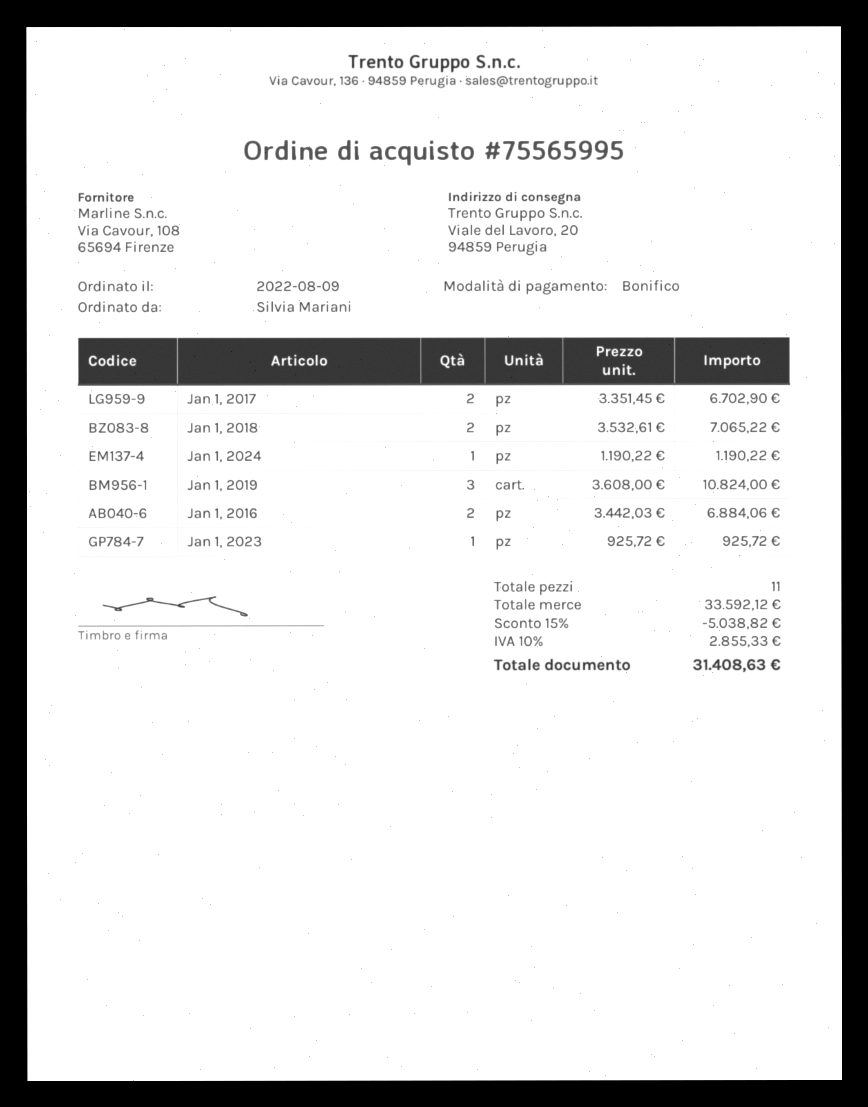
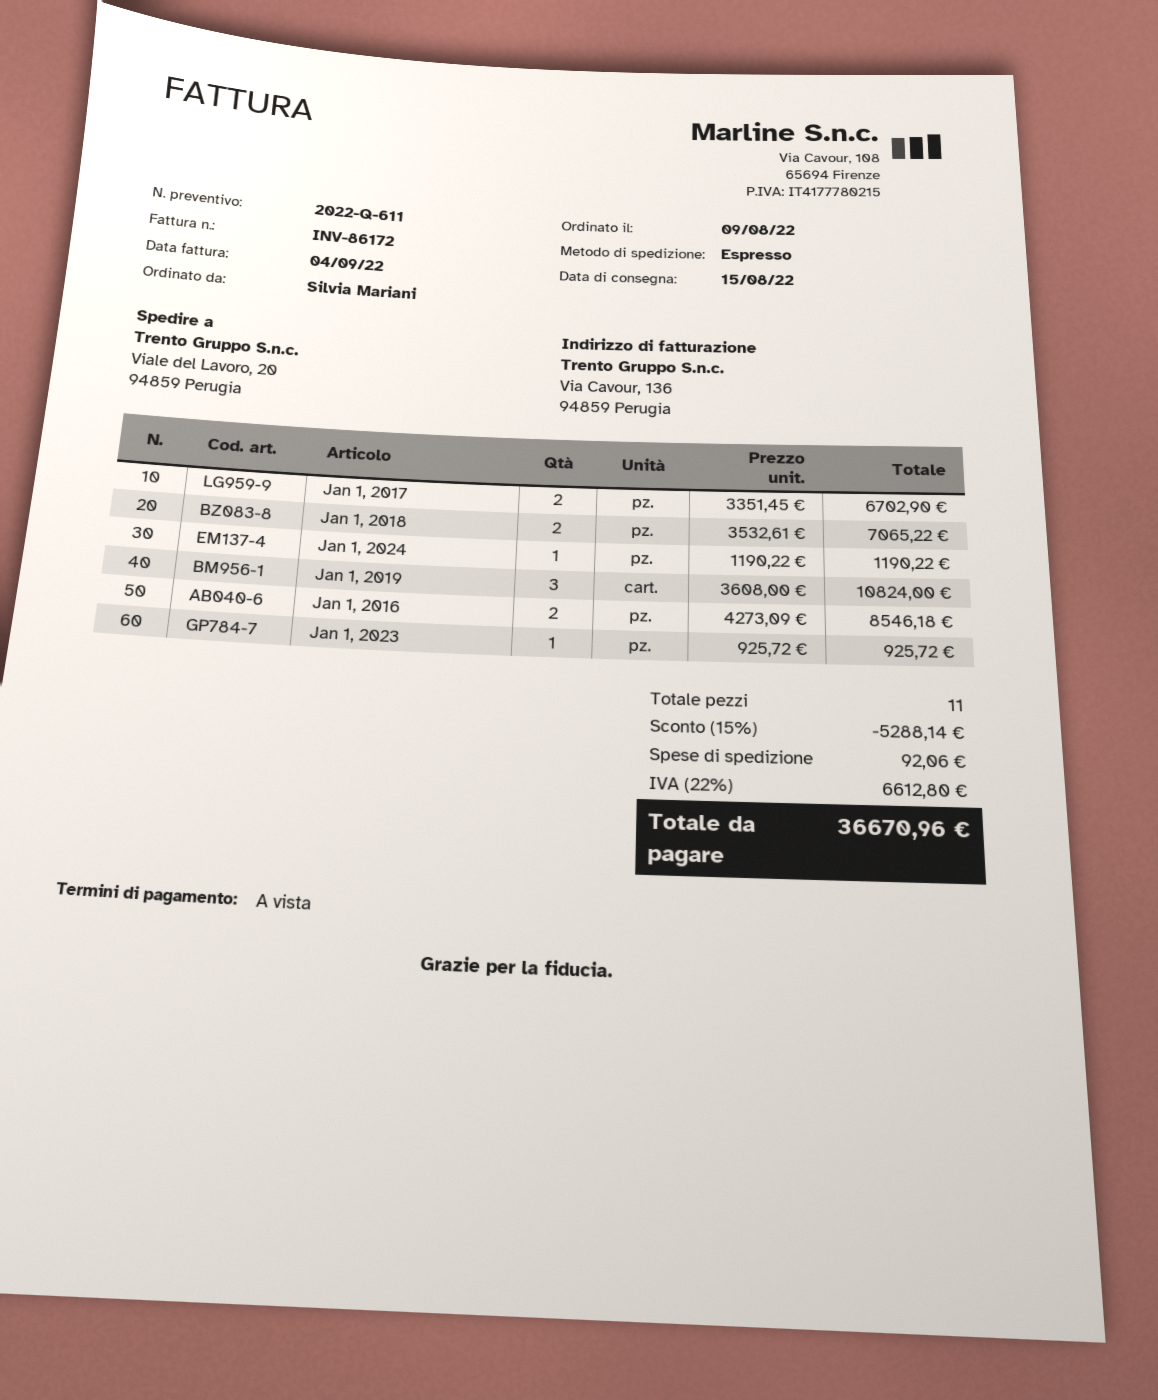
Jan 1, 2016: 2 x 3442.03 = 6884.06 -> 2 x 4273.09 = 8546.18
discount: 15% = 5038.82 -> 15% = 5288.14
shipping: none -> 92.06
tax: 10% = 2855.33 -> 22% = 6612.80
total: 31408.63 -> 36670.96

